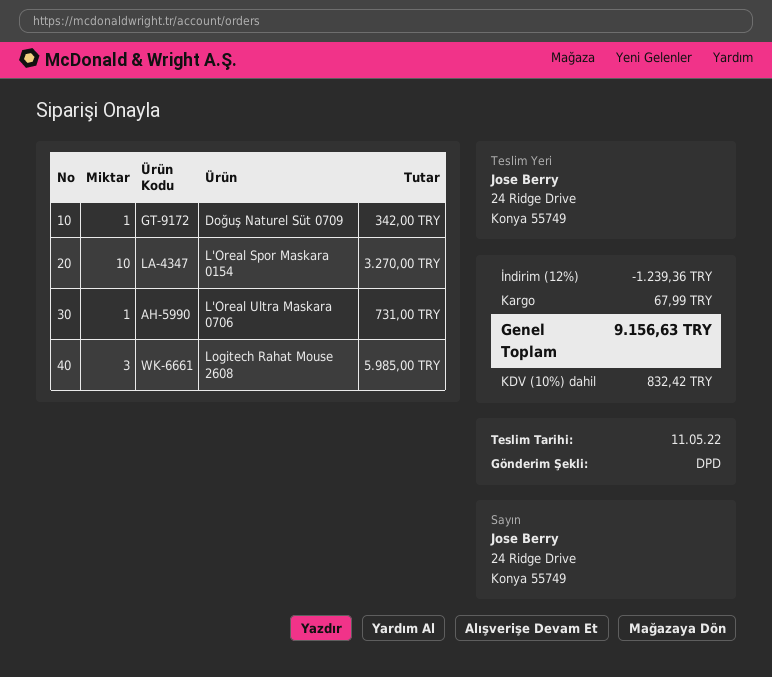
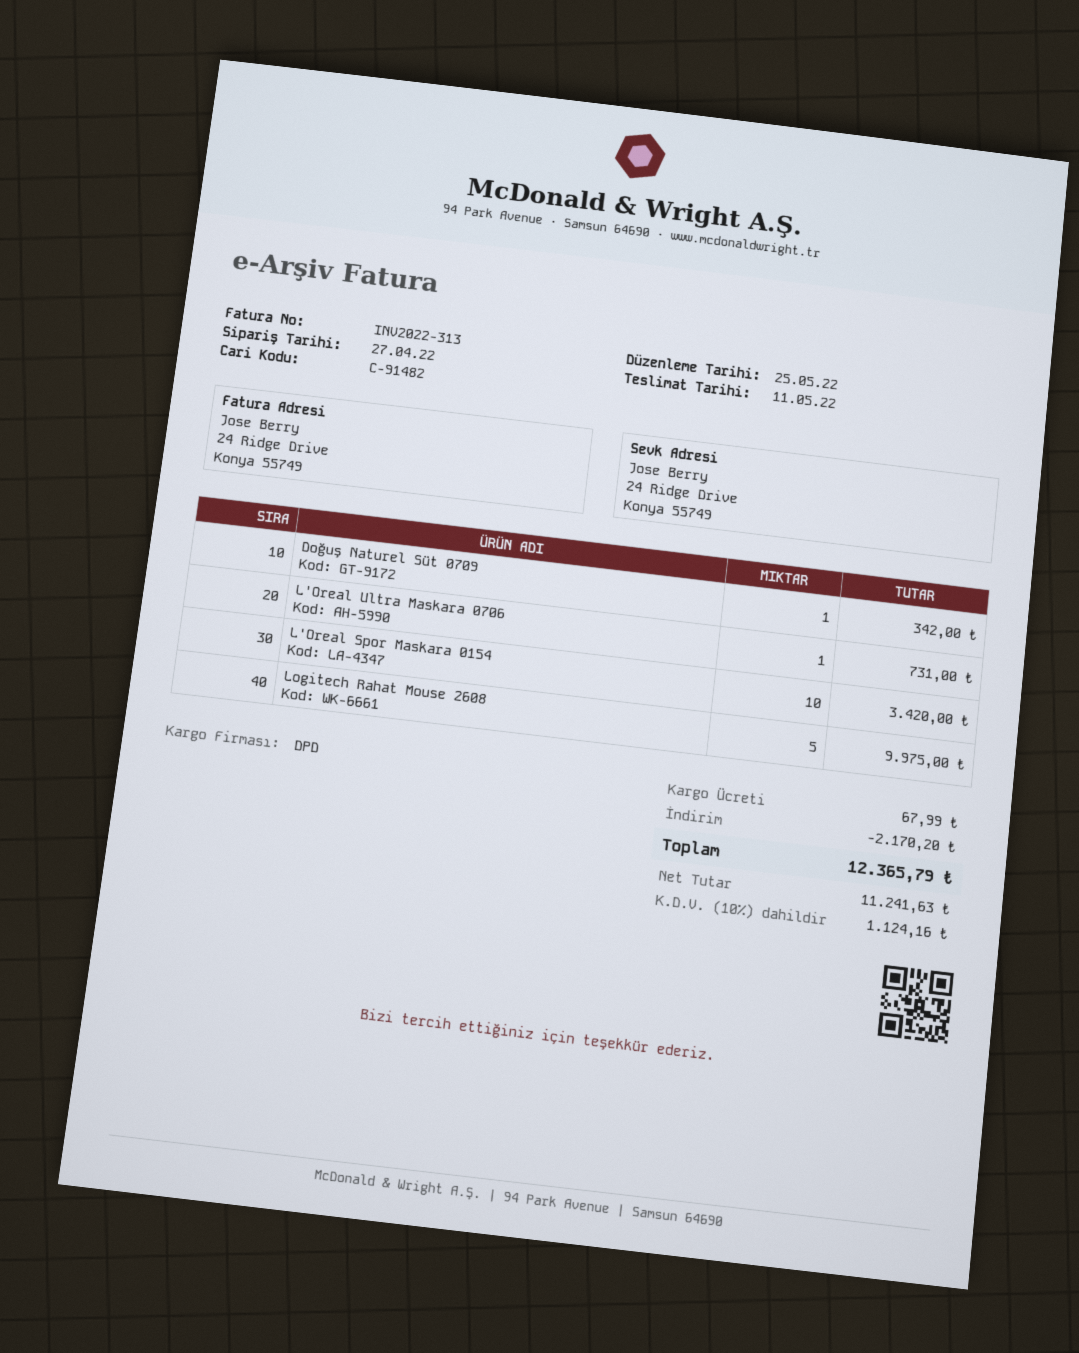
L'Oreal Spor Maskara 0154: 10 for 3270.00 -> 10 for 3420.00
Logitech Rahat Mouse 2608: 3 for 5985.00 -> 5 for 9975.00
discount: 1239.36 -> 2170.20
tax: 10% = 832.42 -> 10% = 1124.16
total: 9156.63 -> 12365.79

